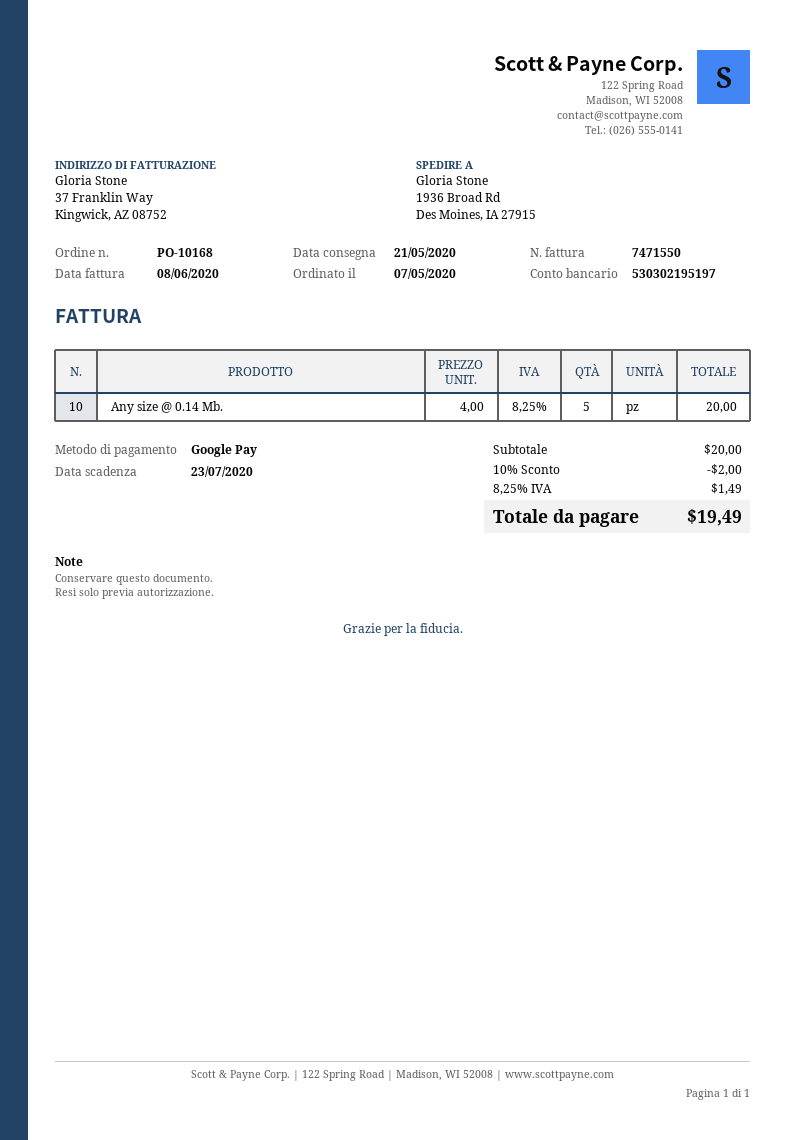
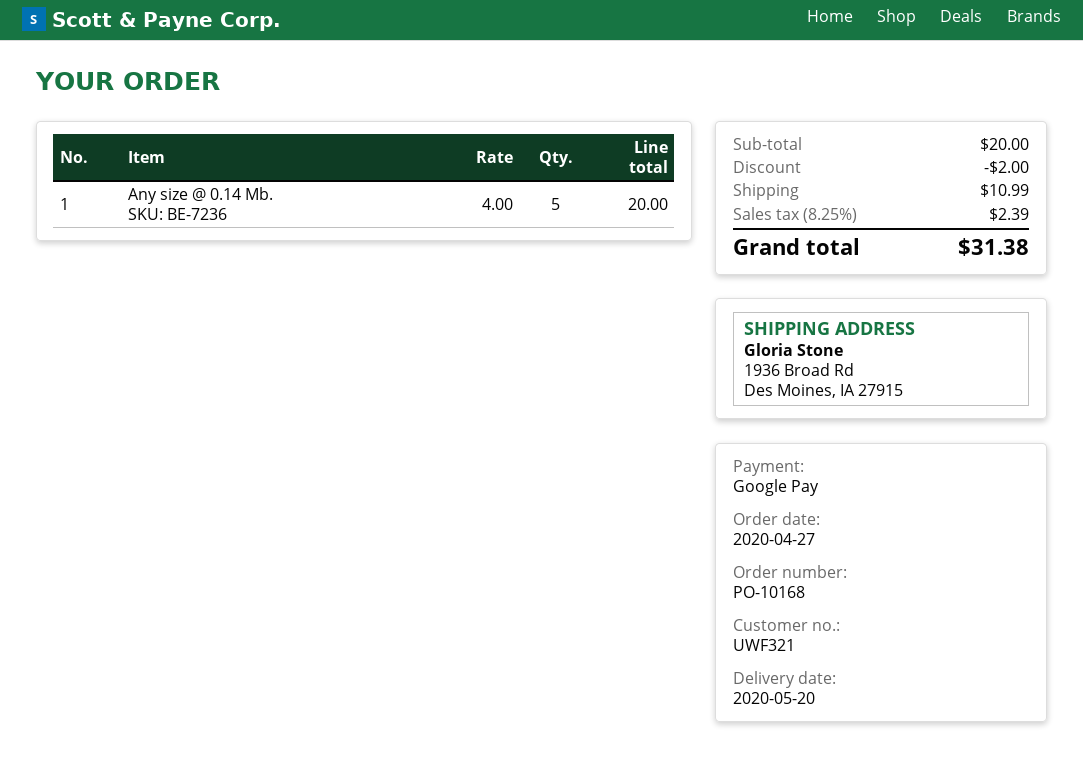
order date: 2020-05-07 -> 2020-04-27
delivery date: 2020-05-21 -> 2020-05-20
shipping: none -> 10.99
tax: 8.25% = 1.49 -> 8.25% = 2.39
total: 19.49 -> 31.38

